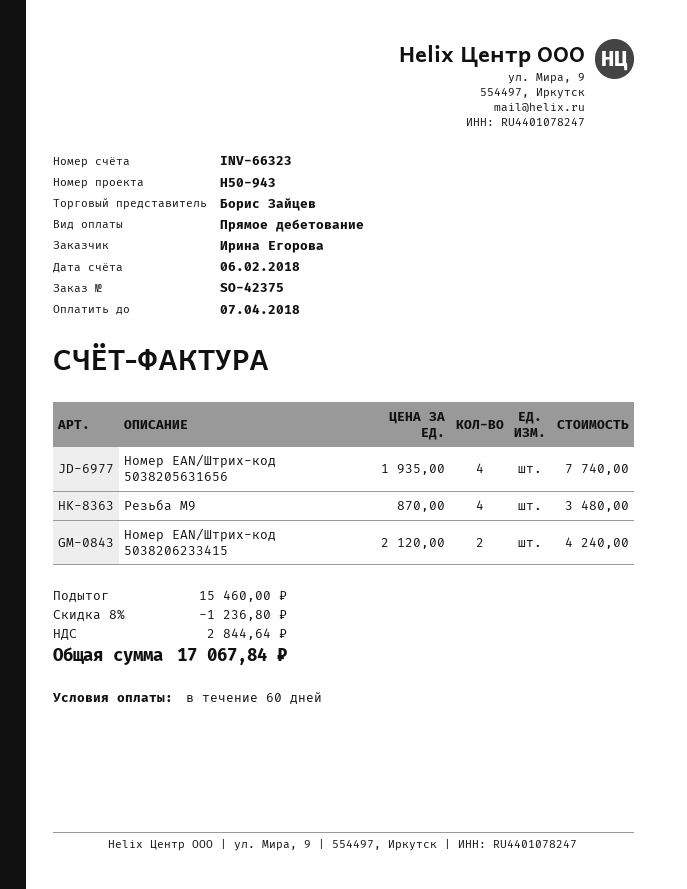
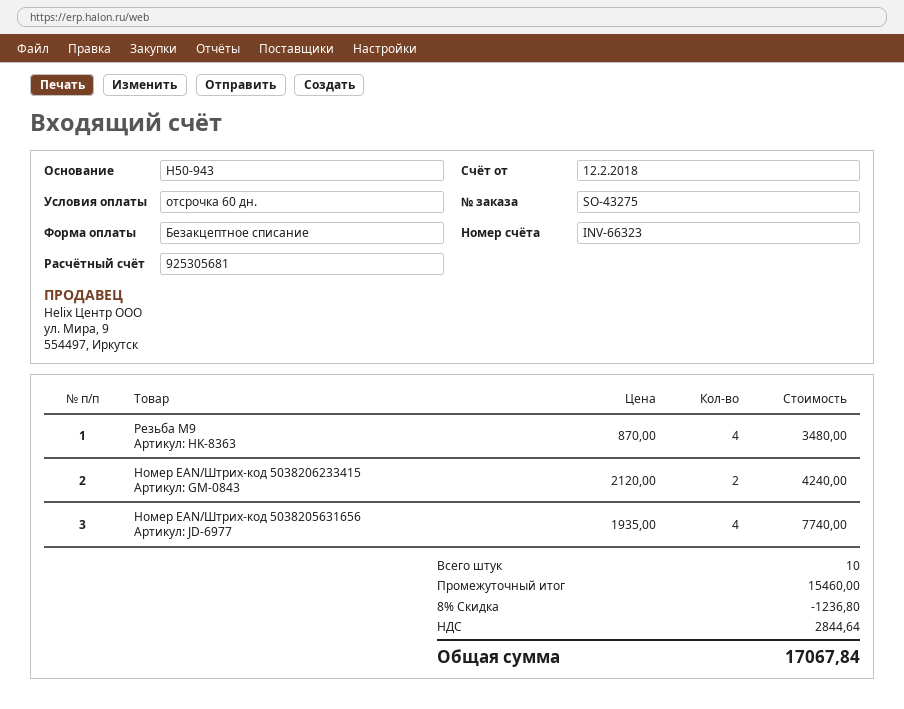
order number: SO-42375 -> SO-43275
invoice date: 2018-02-06 -> 2018-02-12

